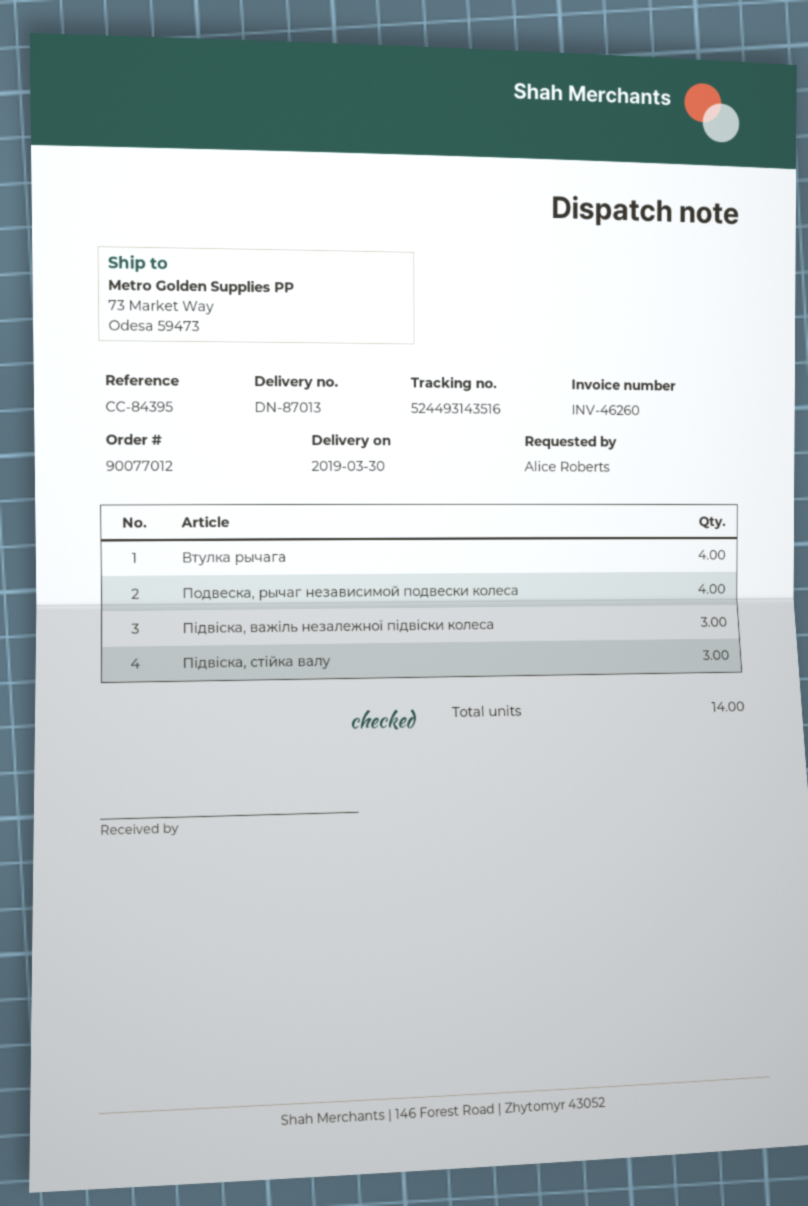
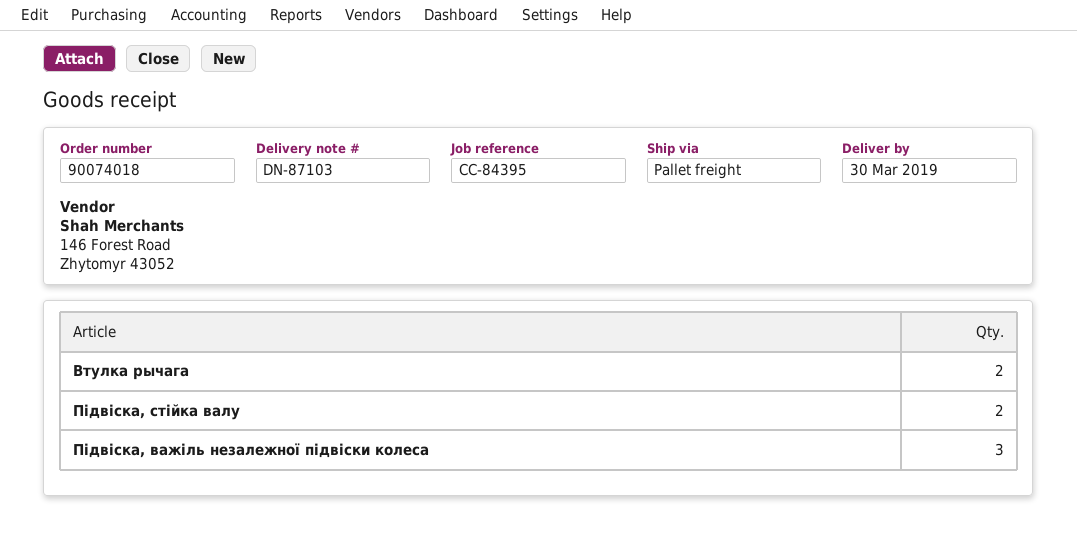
order number: 90077012 -> 90074018
delivery note number: DN-87013 -> DN-87103
Втулка рычага: 4 -> 2
Подвеска, рычаг независимой подвески колеса: 4 -> none
Підвіска, стійка валу: 3 -> 2

